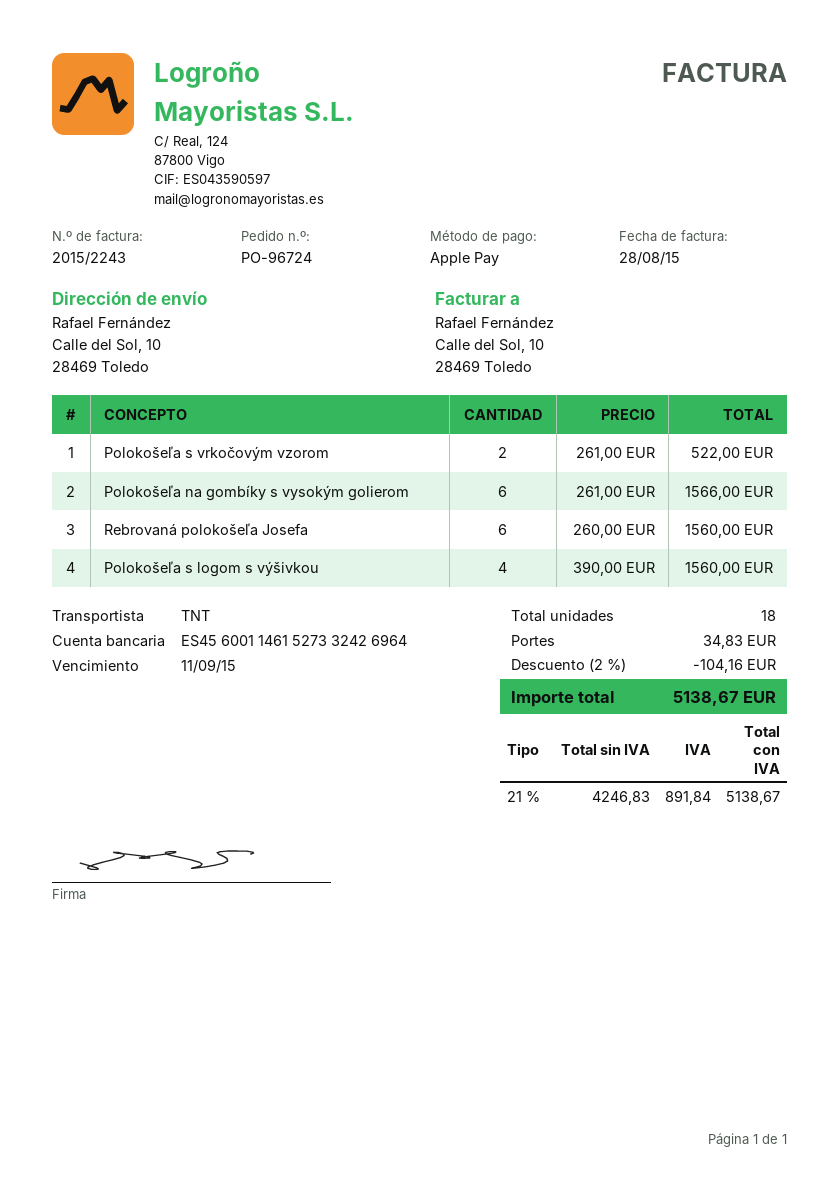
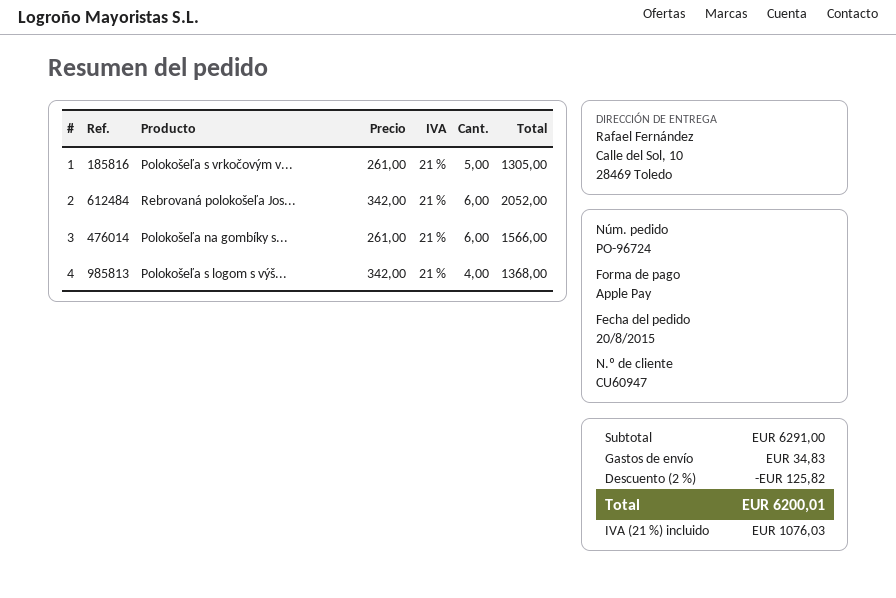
Polokošeľa s vrkočovým vzorom: 2 x 261.00 = 522.00 -> 5 x 261.00 = 1305.00
Rebrovaná polokošeľa Josefa: 6 x 260.00 = 1560.00 -> 6 x 342.00 = 2052.00
Polokošeľa s logom s výšivkou: 4 x 390.00 = 1560.00 -> 4 x 342.00 = 1368.00
discount: 2% = 104.16 -> 2% = 125.82
tax: 21% = 891.84 -> 21% = 1076.03
total: 5138.67 -> 6200.01

